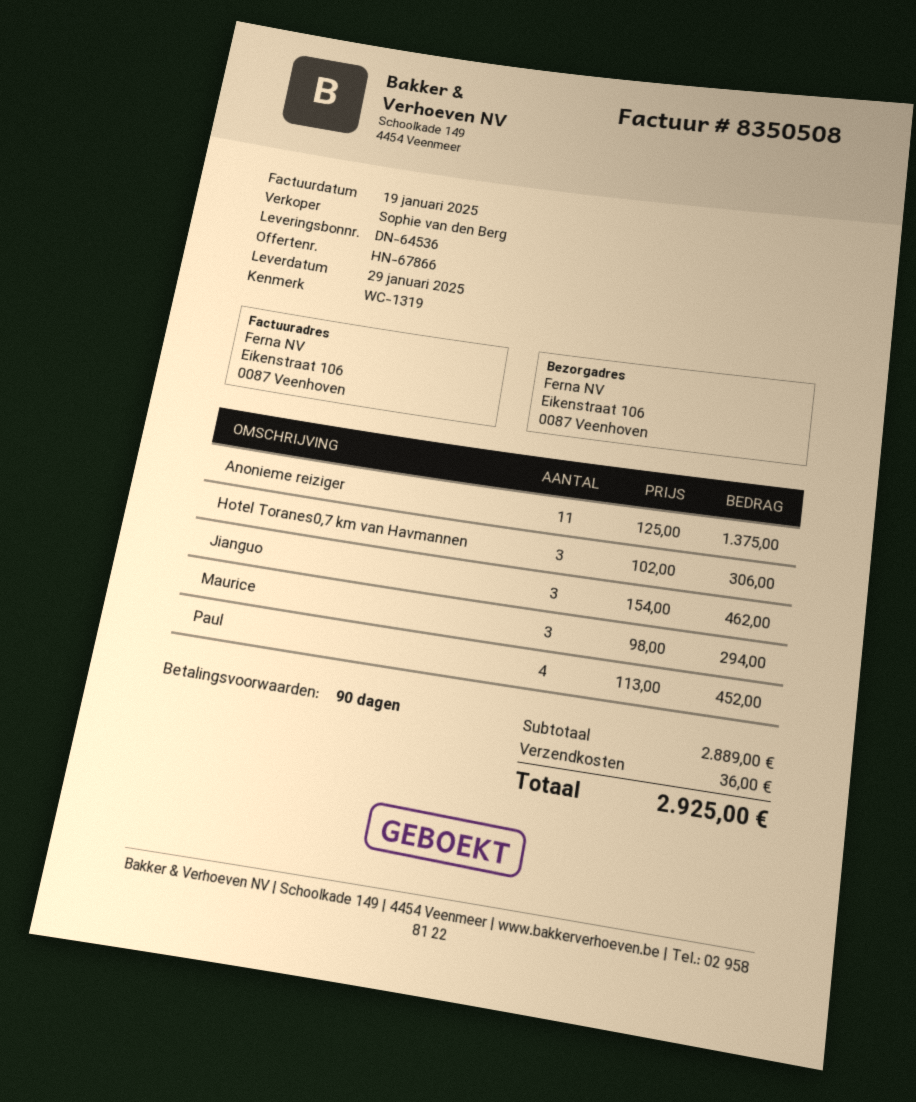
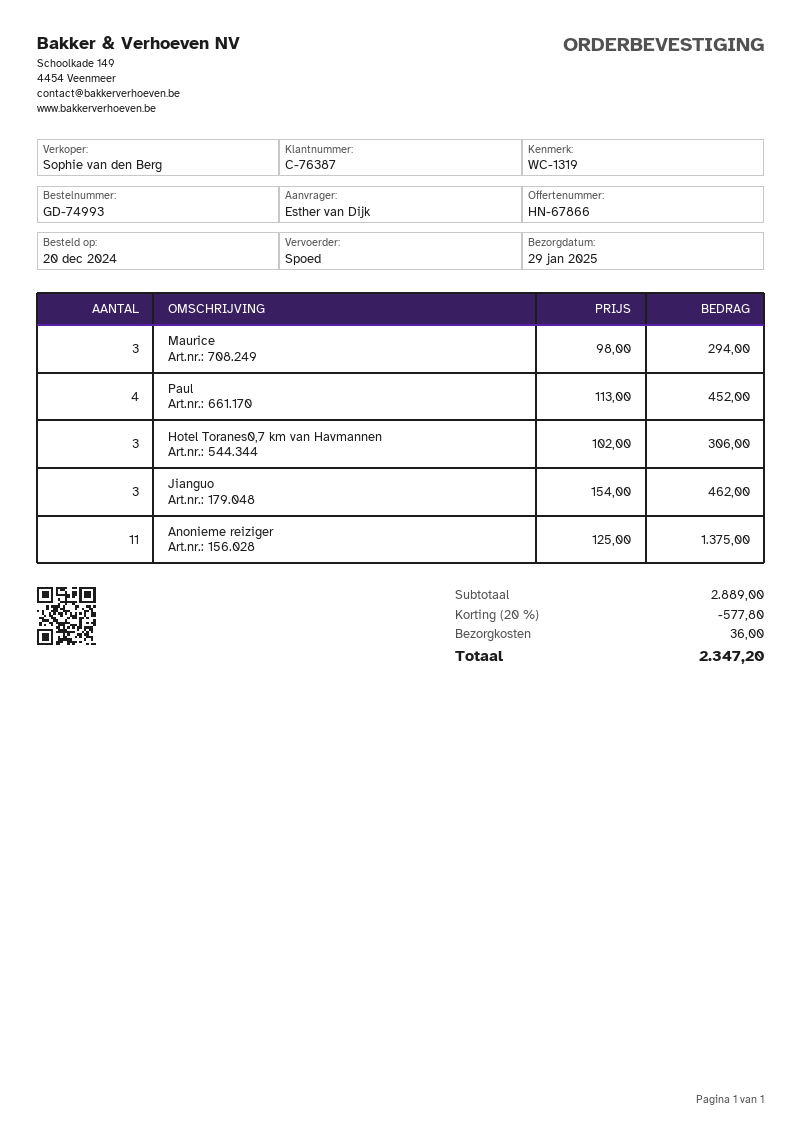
discount: none -> 20% = 577.80
total: 2925.00 -> 2347.20

